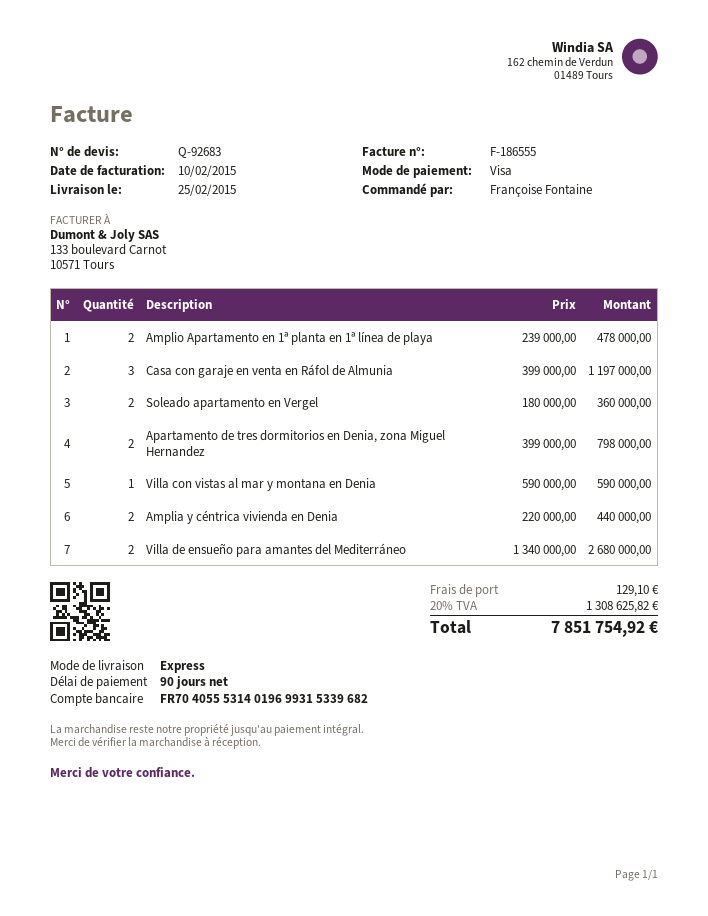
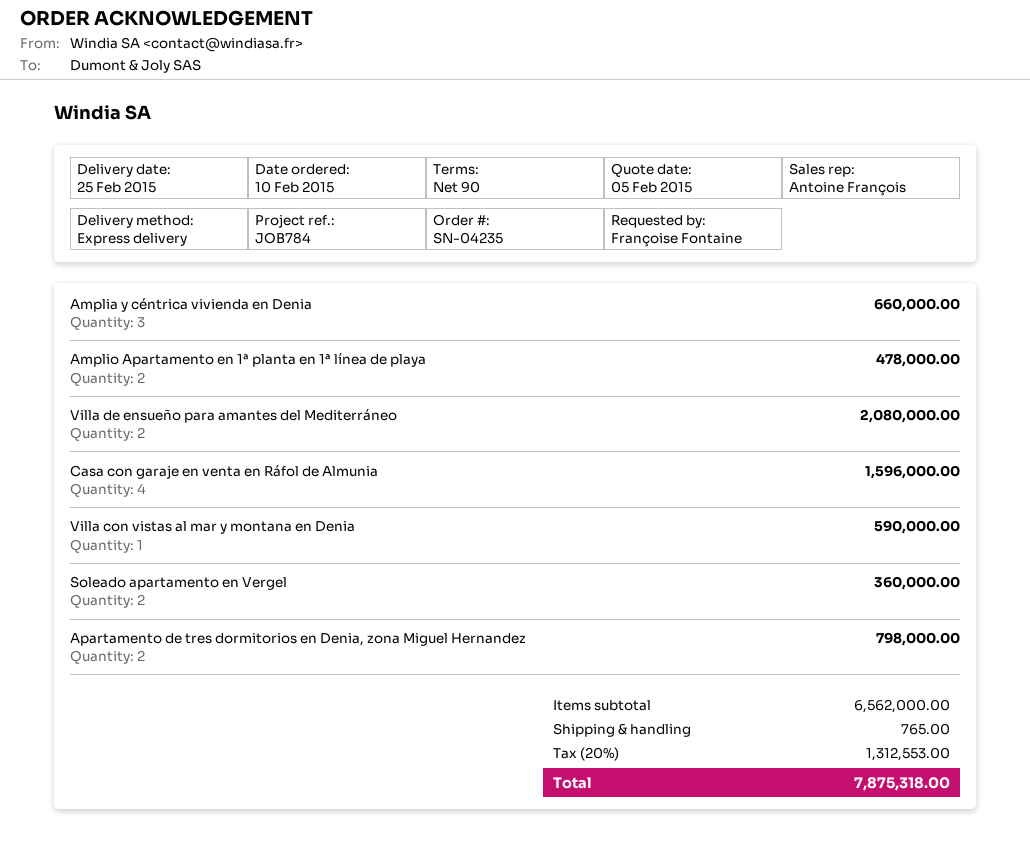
Casa con garaje en venta en Ráfol de Almunia: 3 for 1197000.00 -> 4 for 1596000.00
Amplia y céntrica vivienda en Denia: 2 for 440000.00 -> 3 for 660000.00
Villa de ensueño para amantes del Mediterráneo: 2 for 2680000.00 -> 2 for 2080000.00
shipping: 129.10 -> 765.00
tax: 20% = 1308625.82 -> 20% = 1312553.00
total: 7851754.92 -> 7875318.00

